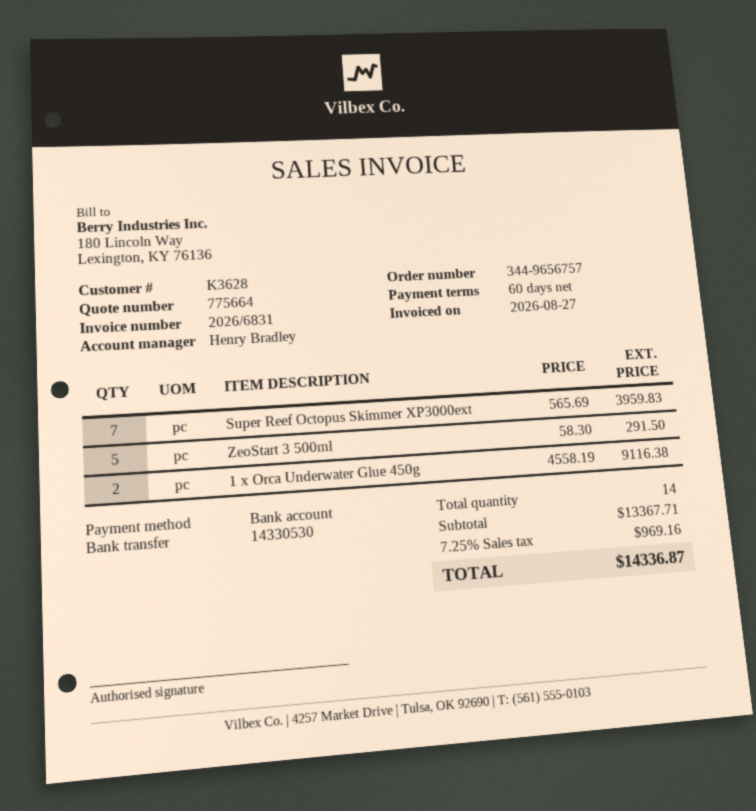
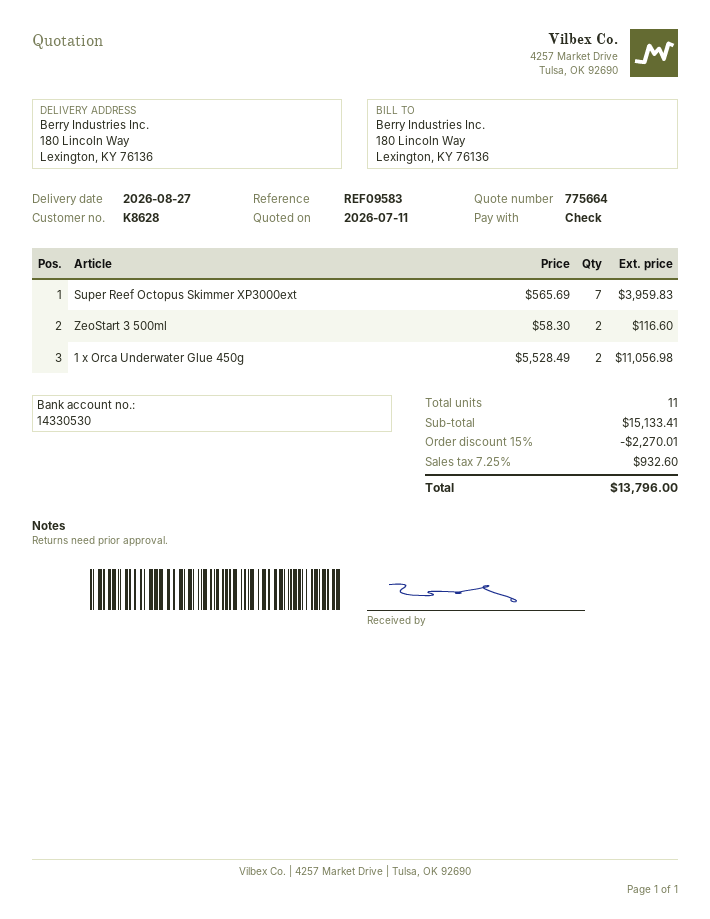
customer number: K3628 -> K8628
payment method: bank transfer -> cheque
ZeoStart 3 500ml: 5 x 58.30 = 291.50 -> 2 x 58.30 = 116.60
1 x Orca Underwater Glue 450g: 2 x 4558.19 = 9116.38 -> 2 x 5528.49 = 11056.98
total quantity: 14 -> 11
subtotal: 13367.71 -> 15133.41
discount: none -> 15% = 2270.01
tax: 7.25% = 969.16 -> 7.25% = 932.60
total: 14336.87 -> 13796.00

